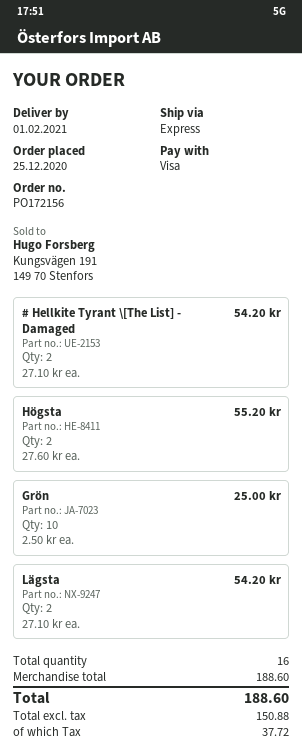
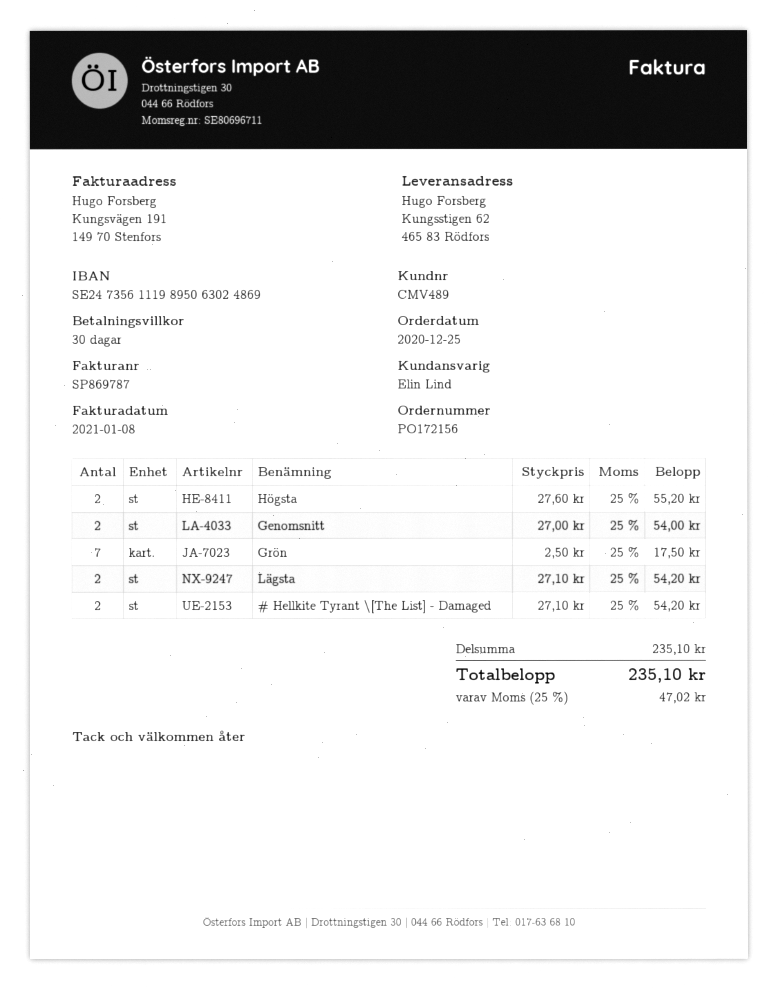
Grön: 10 x 2.50 = 25.00 -> 7 x 2.50 = 17.50
Genomsnitt: none -> 2 x 27.00 = 54.00
subtotal: 188.60 -> 235.10
tax: 37.72 -> 47.02
total: 188.60 -> 235.10

